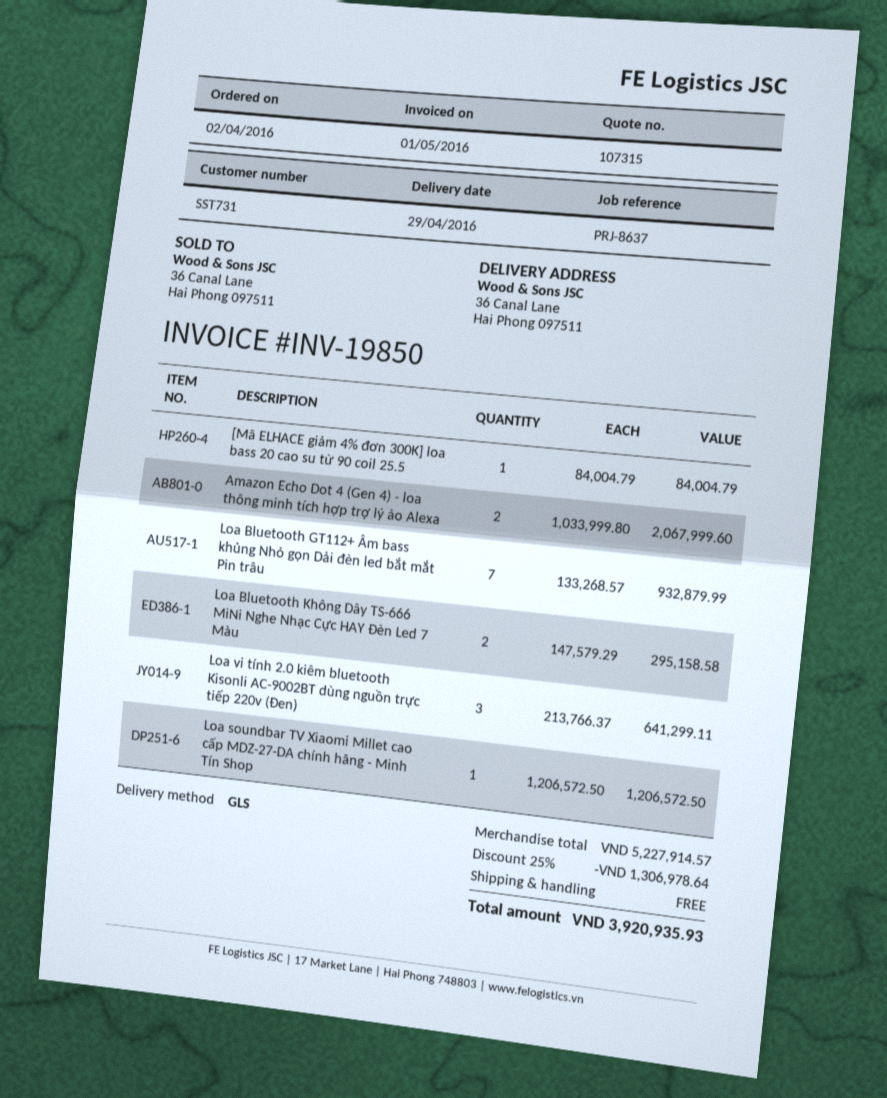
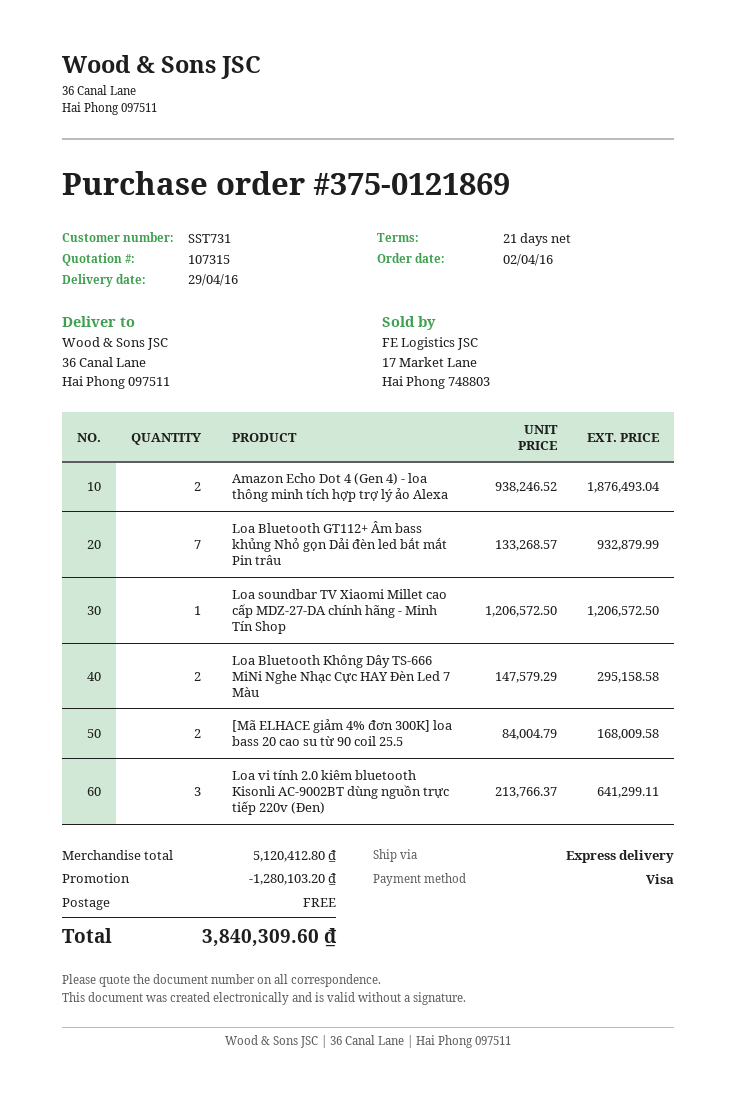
shipping method: GLS -> express
[Mã ELHACE giảm 4% đơn 300K] loa bass 20 cao su từ 90 coil 25.5: 1 x 84004.79 = 84004.79 -> 2 x 84004.79 = 168009.58
Amazon Echo Dot 4 (Gen 4) - loa thông minh tích hợp trợ lý ảo Alexa: 2 x 1033999.80 = 2067999.60 -> 2 x 938246.52 = 1876493.04
subtotal: 5227914.57 -> 5120412.80
discount: 1306978.64 -> 1280103.20
total: 3920935.93 -> 3840309.60

